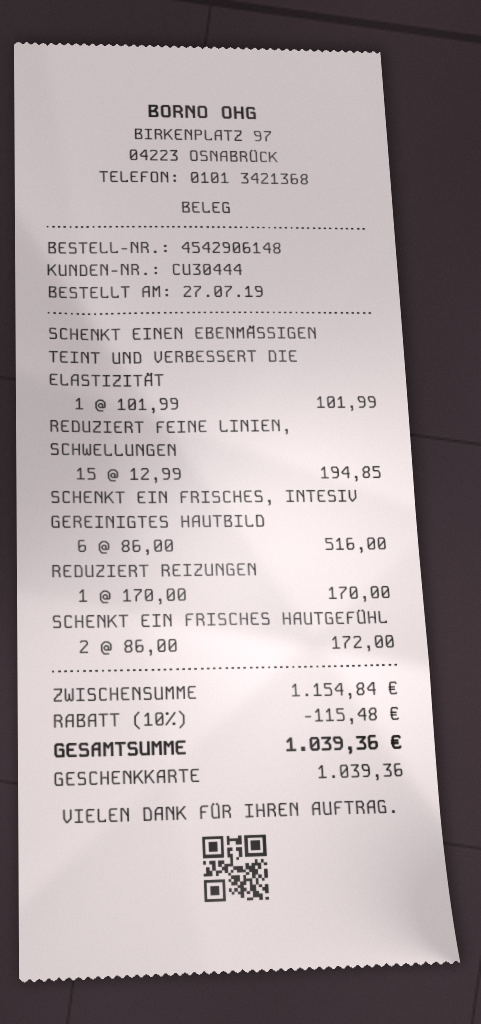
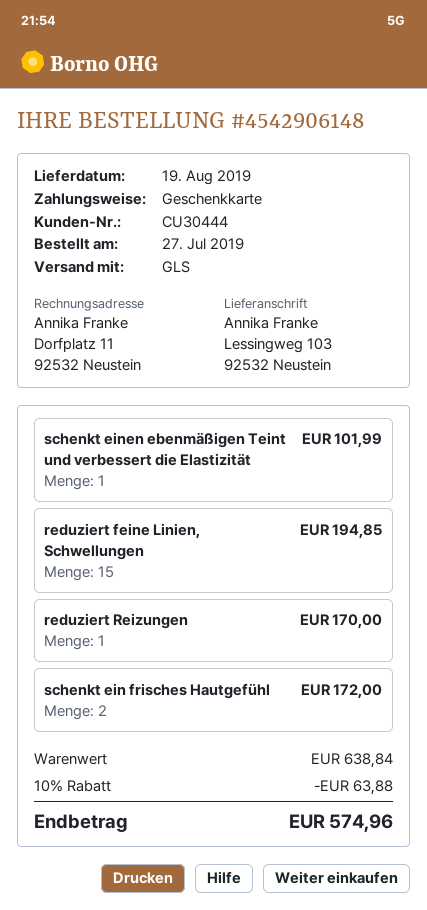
SCHENKT EIN FRISCHES, INTESIV GEREINIGTES HAUTBILD: 6 for 516.00 -> none
subtotal: 1154.84 -> 638.84
discount: 10% = 115.48 -> 10% = 63.88
total: 1039.36 -> 574.96

